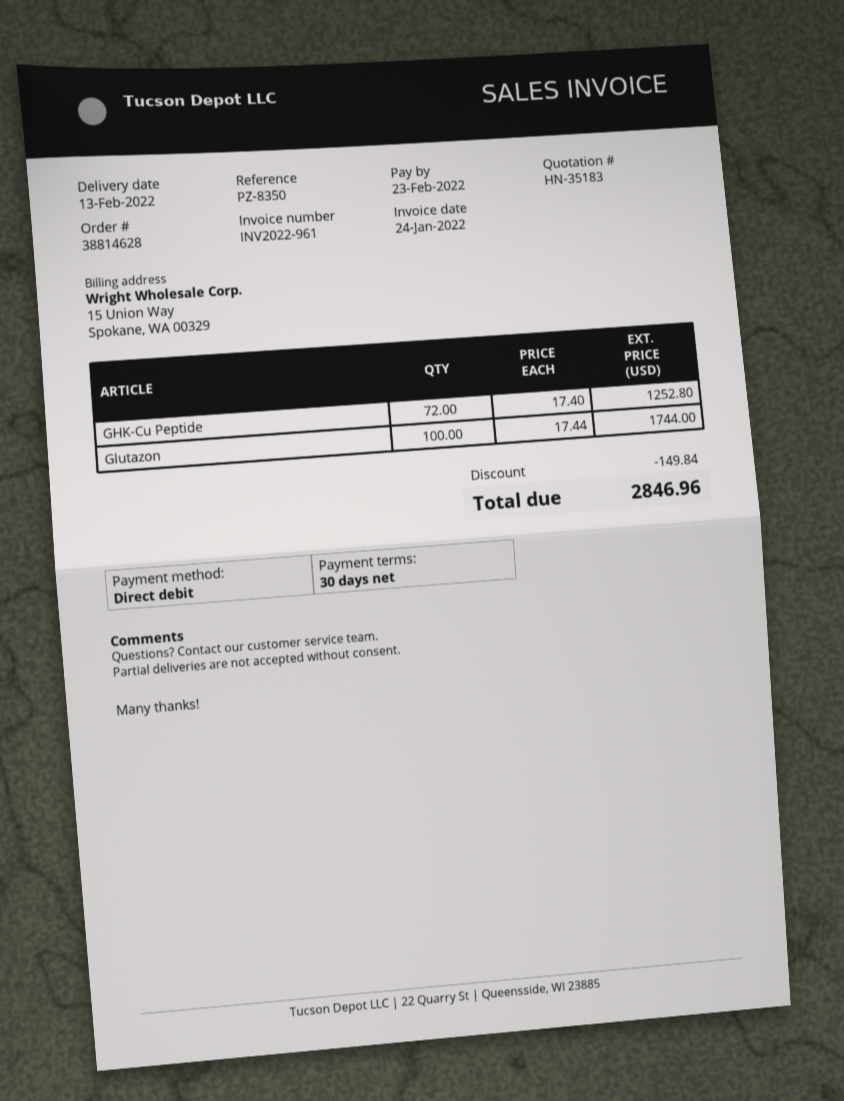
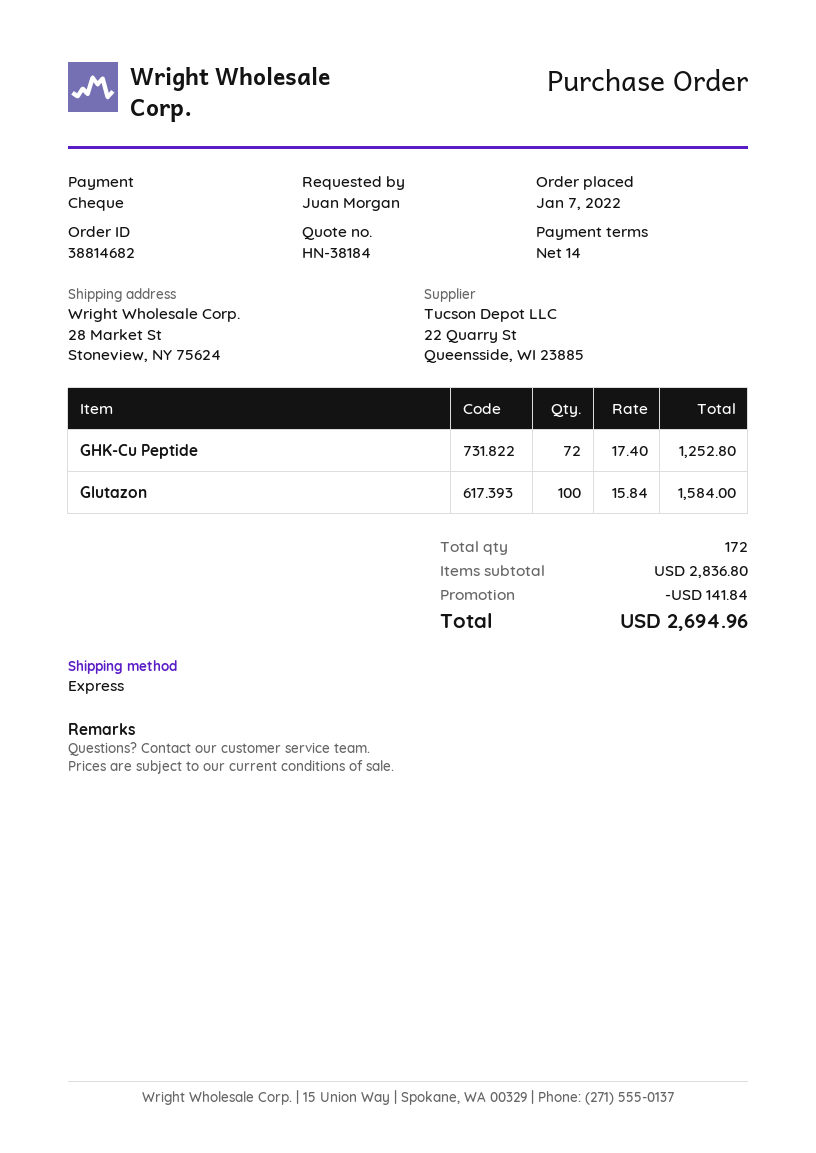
quote number: HN-35183 -> HN-38184
order number: 38814628 -> 38814682
payment terms: 30 days -> 14 days
payment method: direct debit -> cheque
Glutazon: 100 x 17.44 = 1744.00 -> 100 x 15.84 = 1584.00
discount: 149.84 -> 141.84
total: 2846.96 -> 2694.96

